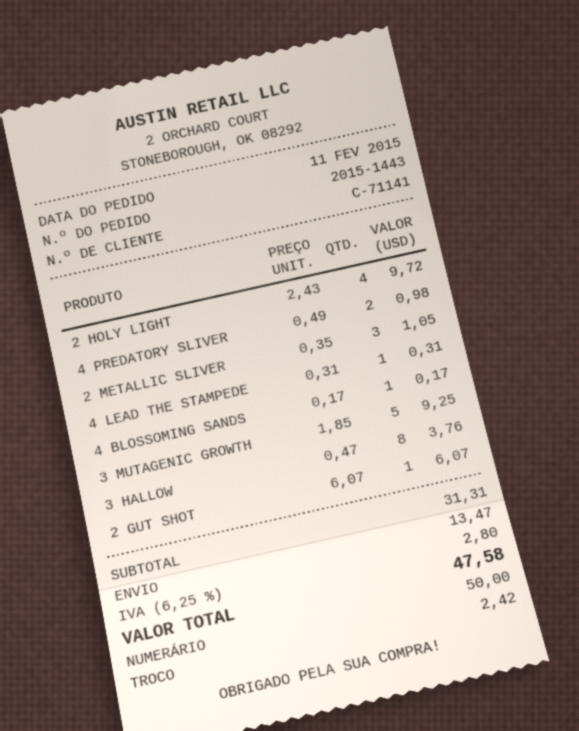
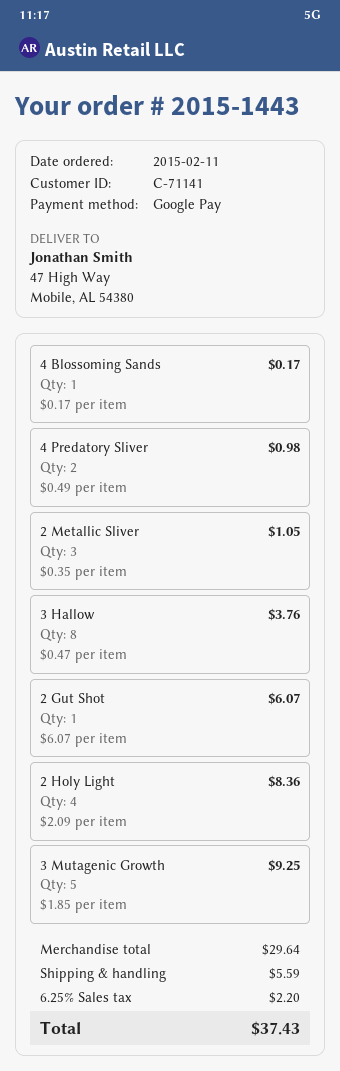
payment method: cash -> Google Pay
2 HOLY LIGHT: 4 x 2.43 = 9.72 -> 4 x 2.09 = 8.36
4 LEAD THE STAMPEDE: 1 x 0.31 = 0.31 -> none
subtotal: 31.31 -> 29.64
shipping: 13.47 -> 5.59
tax: 6.25% = 2.80 -> 6.25% = 2.20
total: 47.58 -> 37.43

